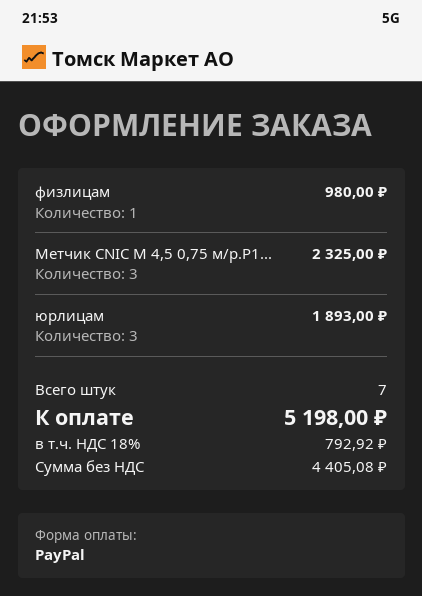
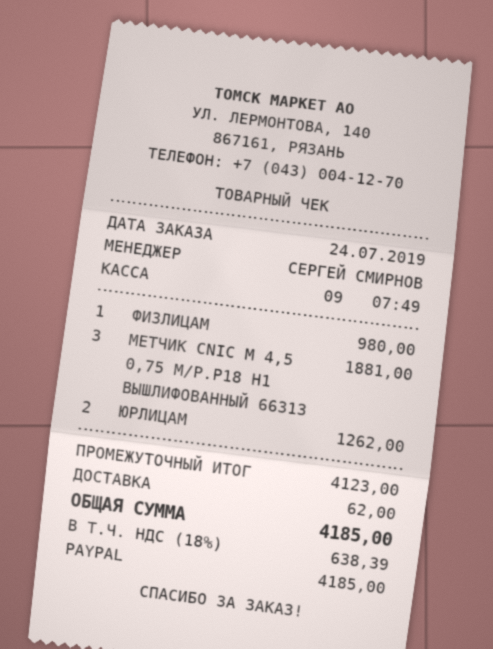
Метчик CNIC М 4,5 0,75 м/р.Р1...: 3 for 2325.00 -> 3 for 1881.00
юрлицам: 3 for 1893.00 -> 2 for 1262.00
shipping: none -> 62.00
tax: 18% = 792.92 -> 18% = 638.39
total: 5198.00 -> 4185.00

